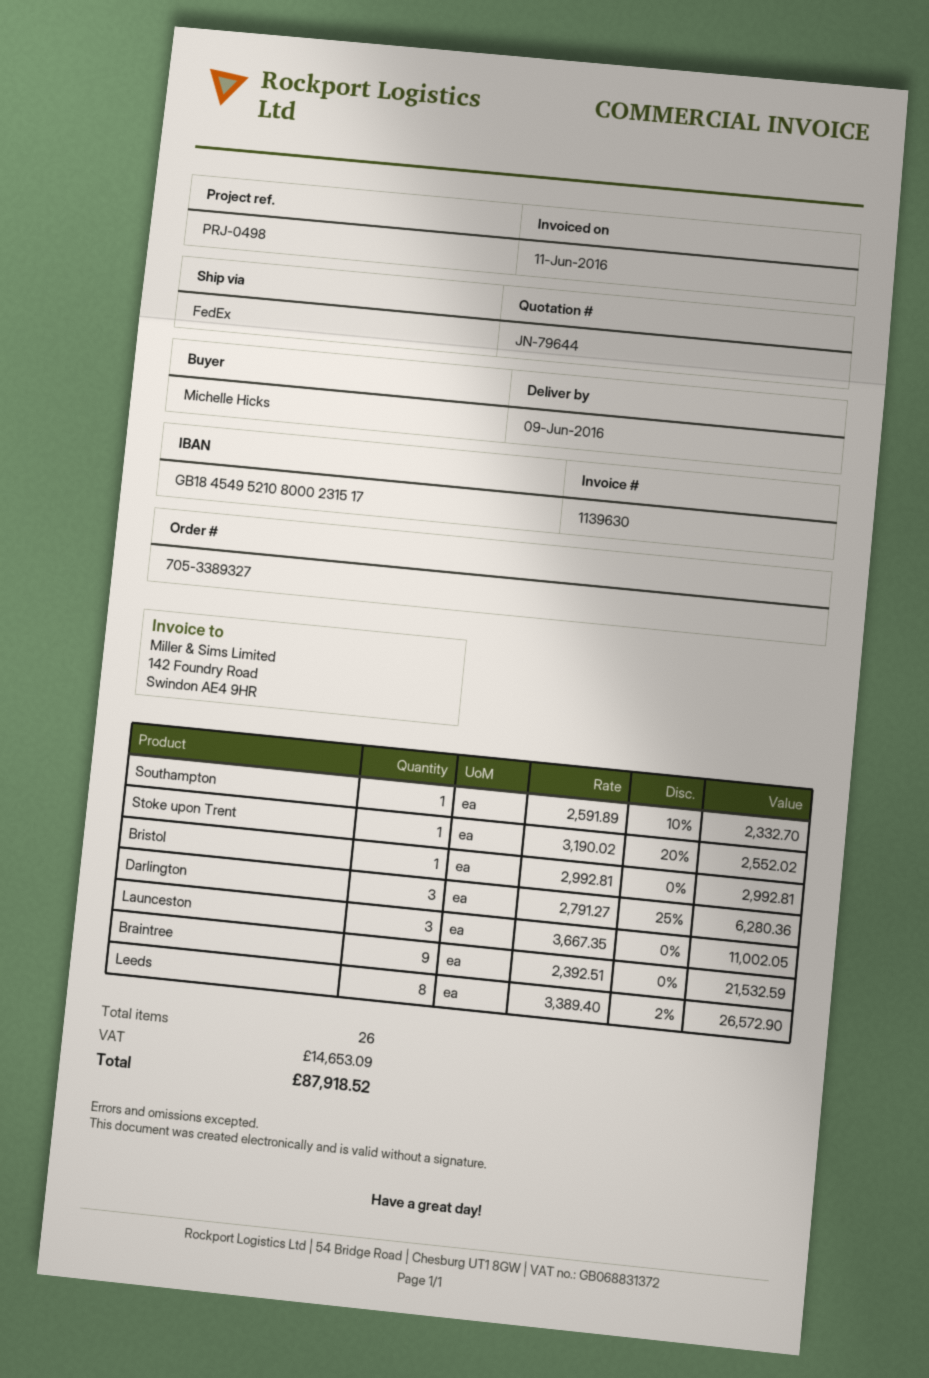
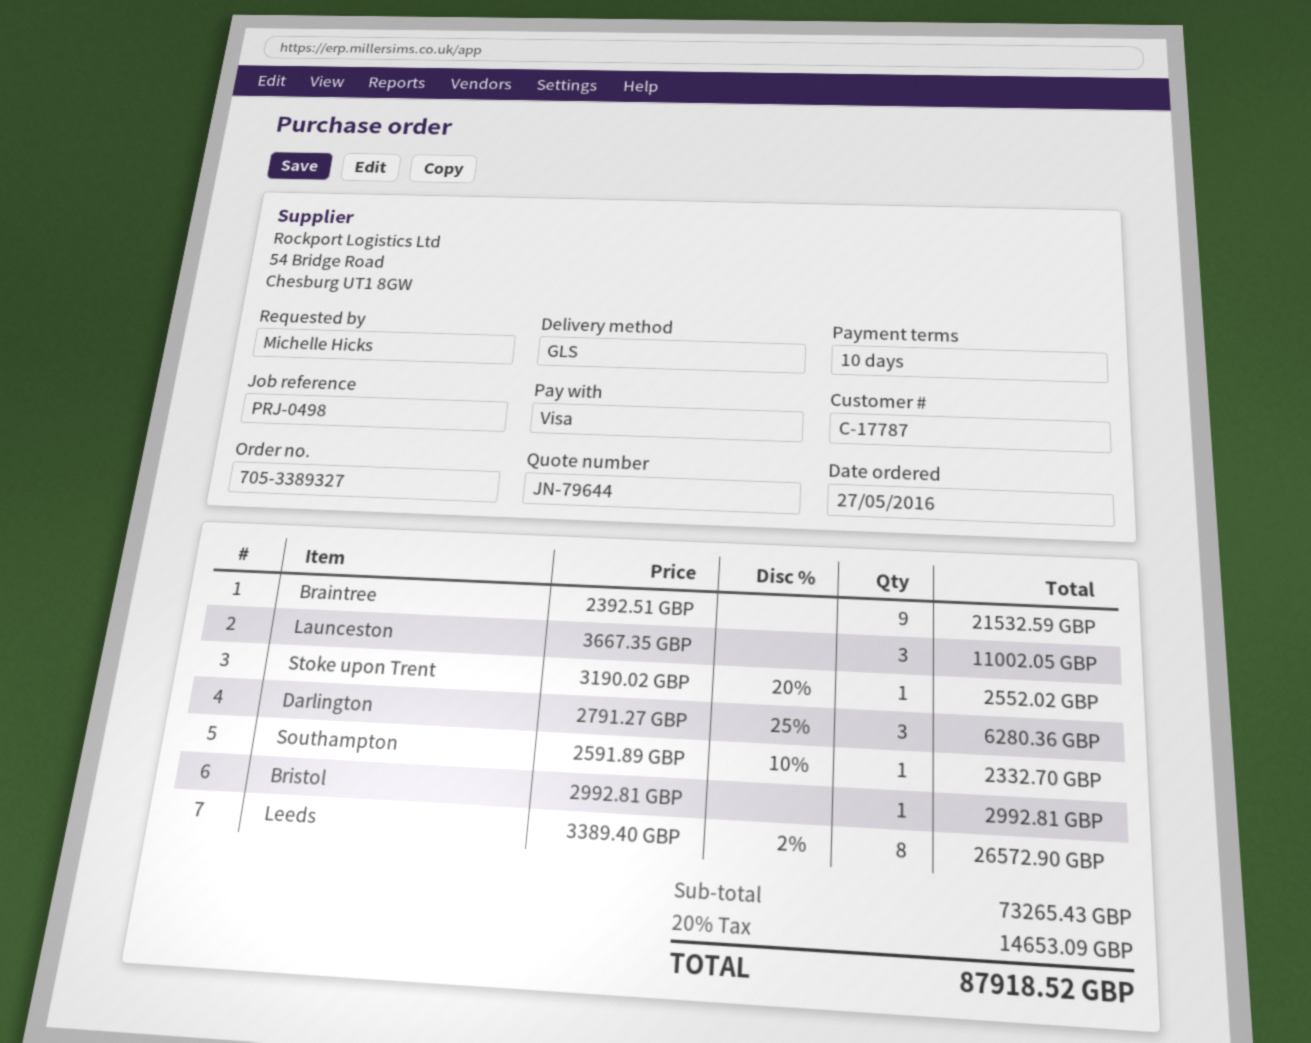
shipping method: FedEx -> GLS

